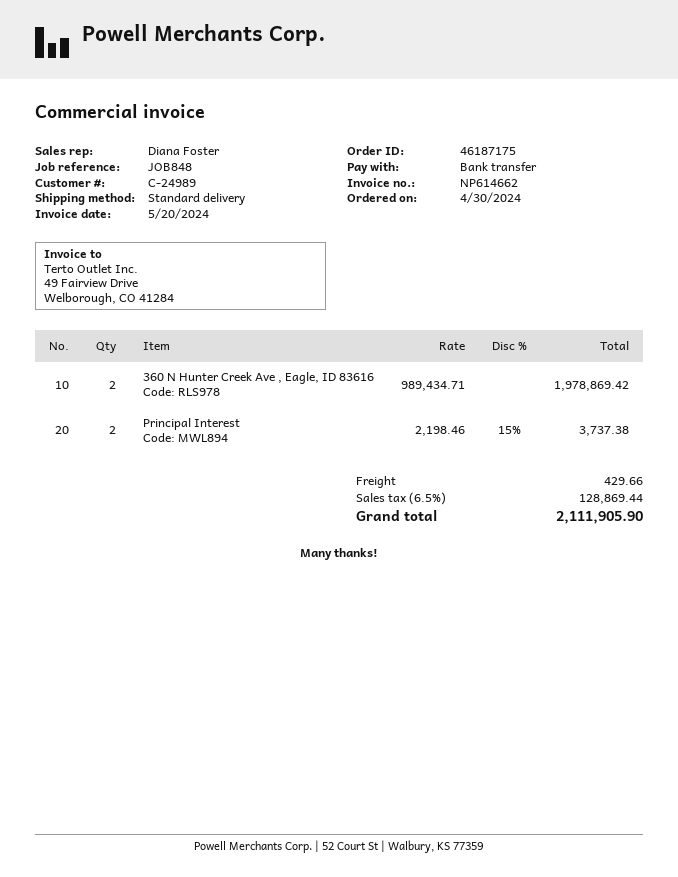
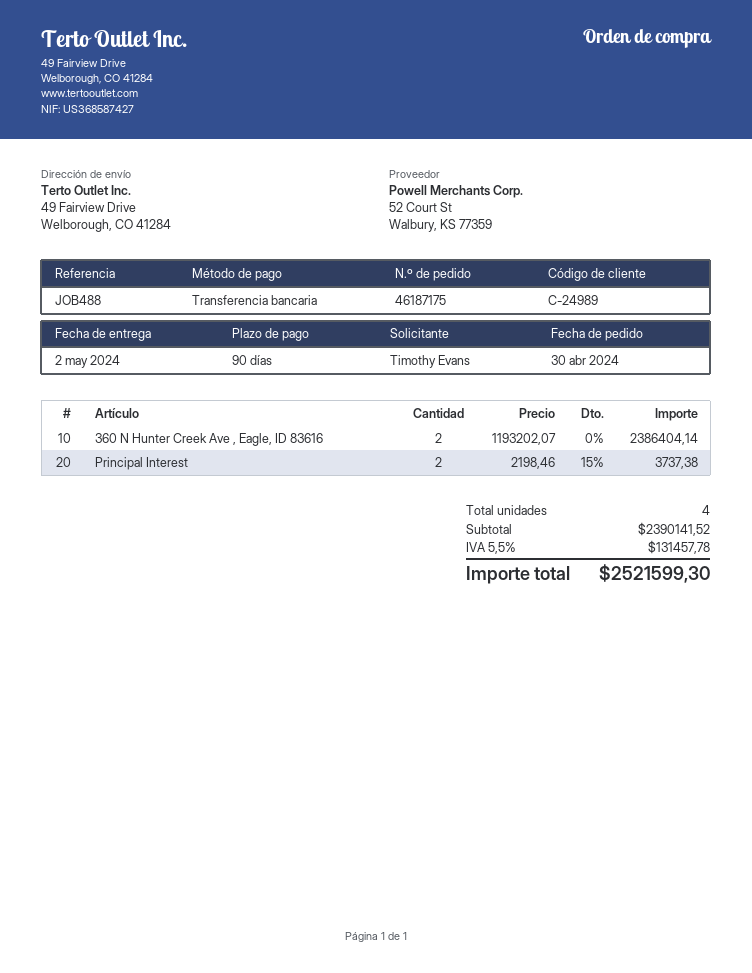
reference: JOB848 -> JOB488
360 N Hunter Creek Ave , Eagle, ID 83616: 2 x 989434.71 = 1978869.42 -> 2 x 1193202.07 = 2386404.14
shipping: 429.66 -> none
tax: 6.5% = 128869.44 -> 5.5% = 131457.78
total: 2111905.90 -> 2521599.30

